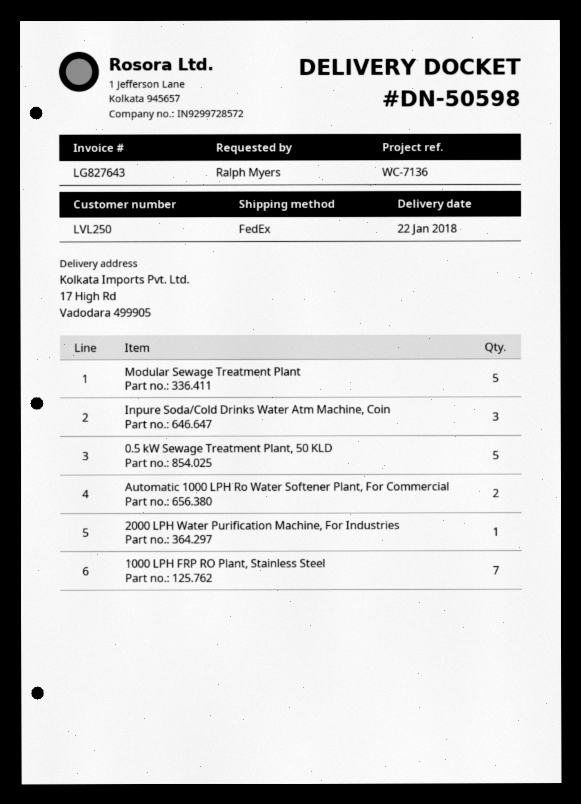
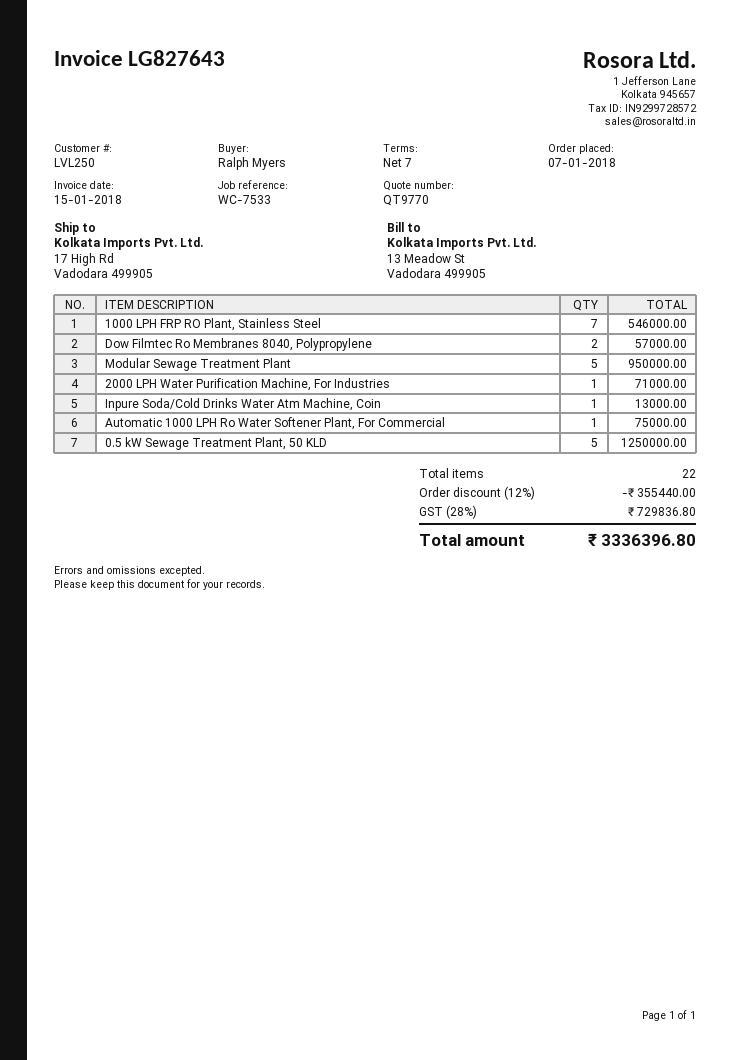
reference: WC-7136 -> WC-7533
Inpure Soda/Cold Drinks Water Atm Machine, Coin: 3 -> 1
Automatic 1000 LPH Ro Water Softener Plant, For Commercial: 2 -> 1
Dow Filmtec Ro Membranes 8040, Polypropylene: none -> 2

